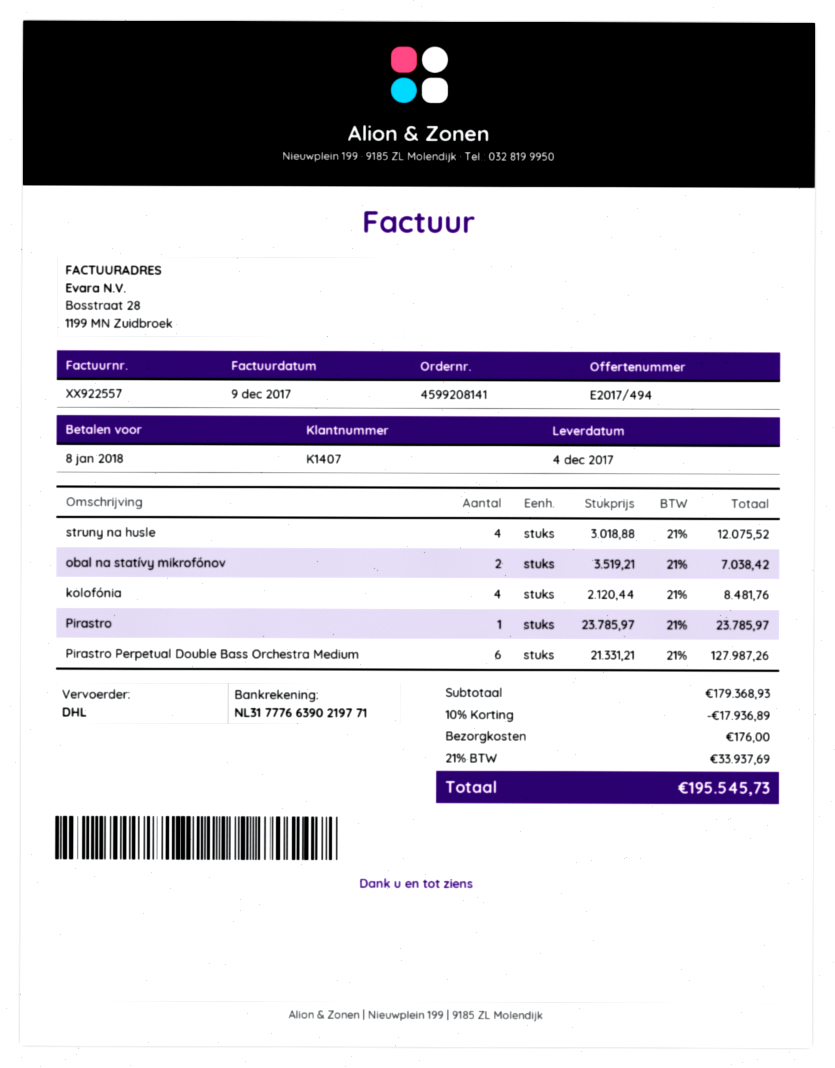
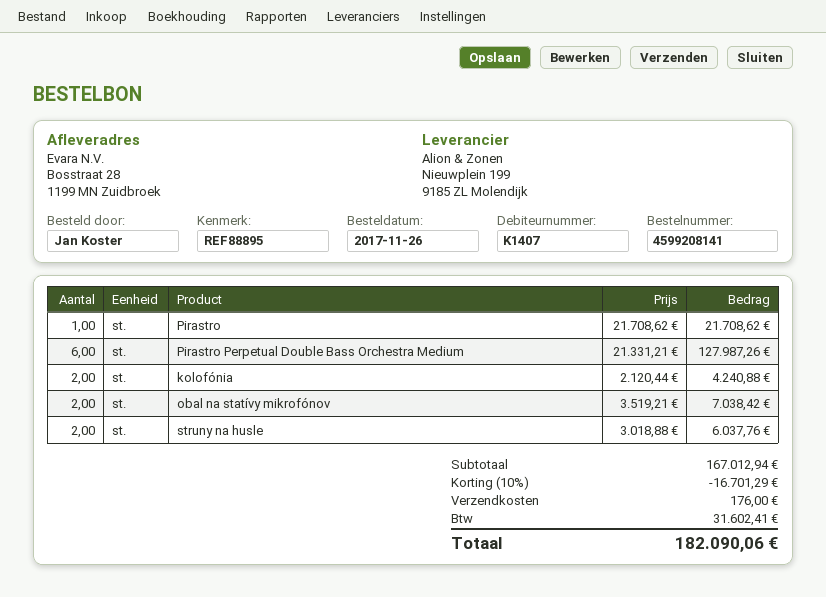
struny na husle: 4 x 3018.88 = 12075.52 -> 2 x 3018.88 = 6037.76
kolofónia: 4 x 2120.44 = 8481.76 -> 2 x 2120.44 = 4240.88
Pirastro: 1 x 23785.97 = 23785.97 -> 1 x 21708.62 = 21708.62
subtotal: 179368.93 -> 167012.94
discount: 10% = 17936.89 -> 10% = 16701.29
tax: 33937.69 -> 31602.41
total: 195545.73 -> 182090.06

